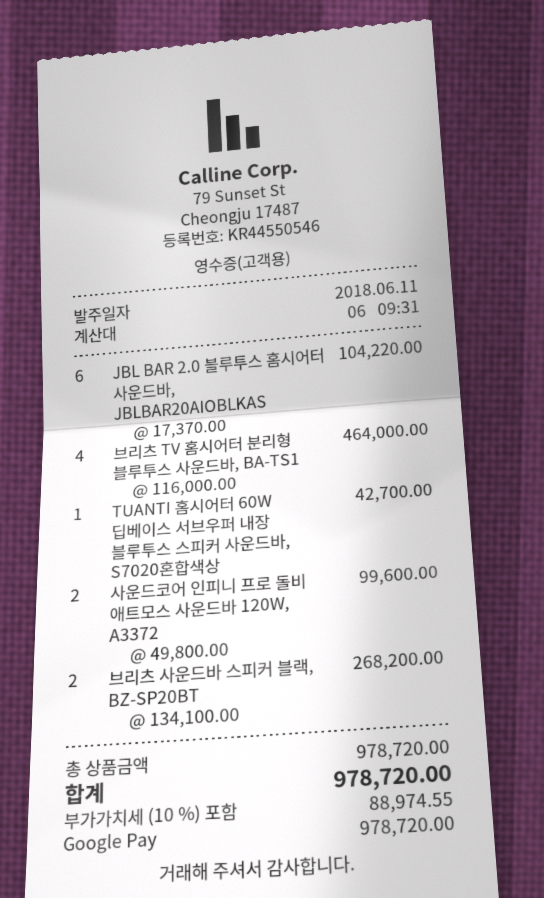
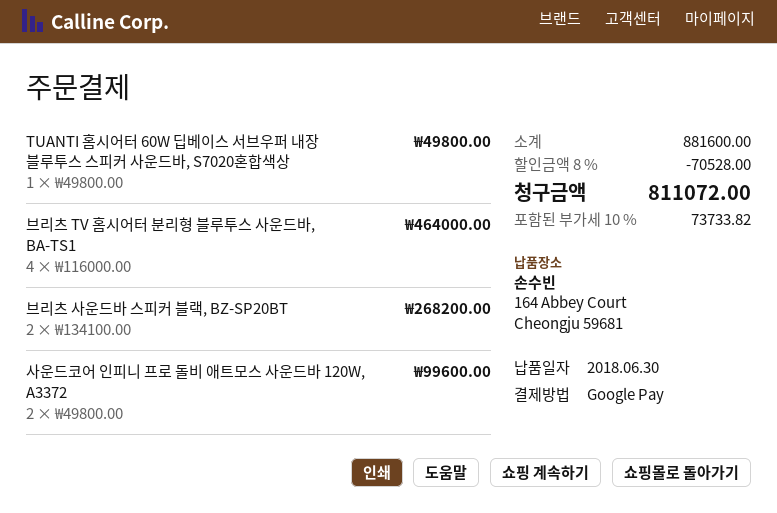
JBL BAR 2.0 블루투스 홈시어터 사운드바, JBLBAR20AIOBLKAS: 6 x 17370.00 = 104220.00 -> none
TUANTI 홈시어터 60W 딥베이스 서브우퍼 내장 블루투스 스피커 사운드바, S7020혼합색상: 1 x 42700.00 = 42700.00 -> 1 x 49800.00 = 49800.00
subtotal: 978720.00 -> 881600.00
discount: none -> 8% = 70528.00
tax: 10% = 88974.55 -> 10% = 73733.82
total: 978720.00 -> 811072.00

